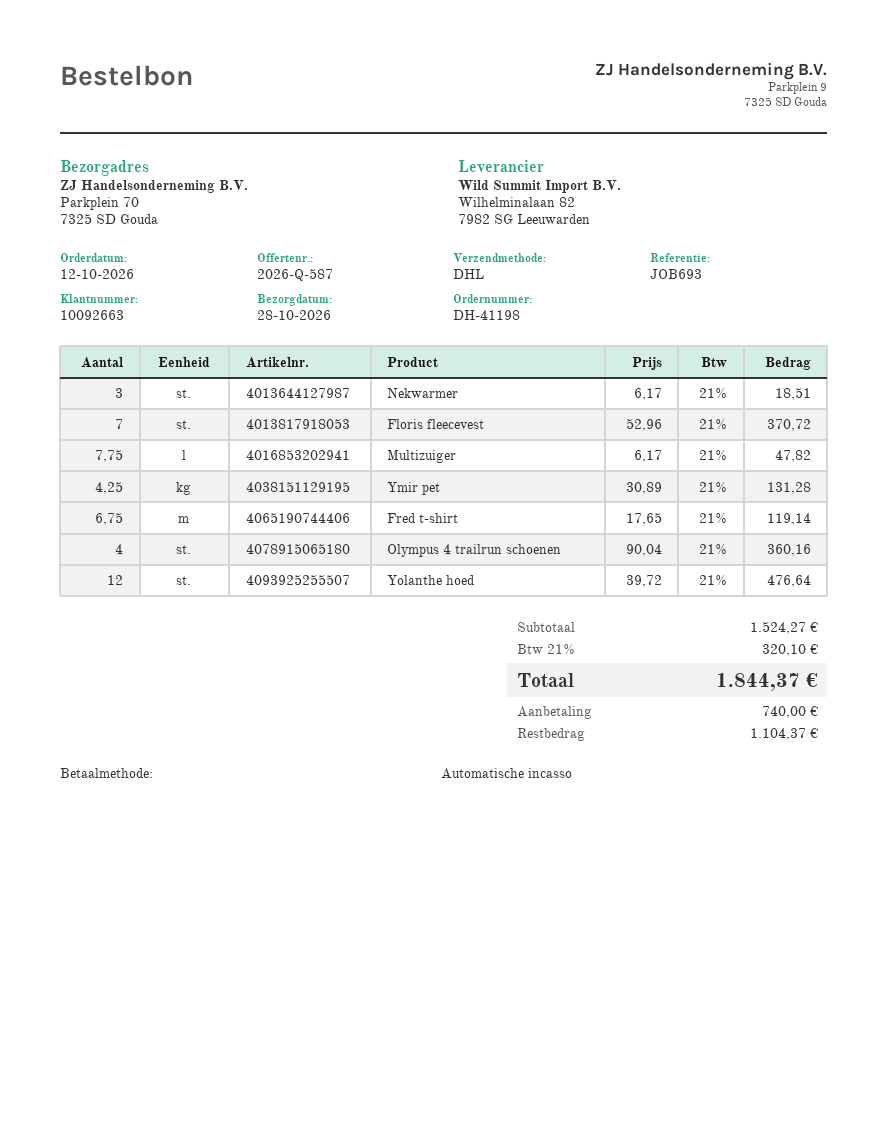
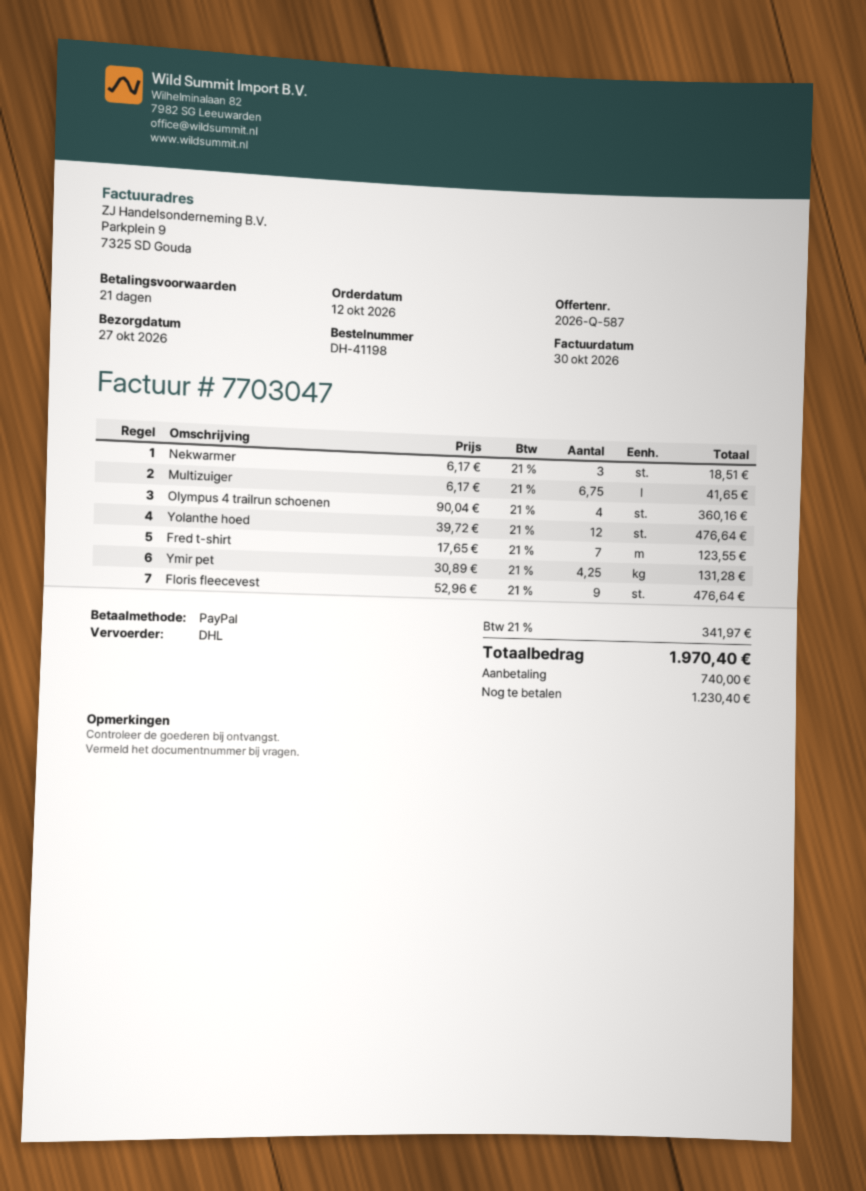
delivery date: 2026-10-28 -> 2026-10-27
payment method: direct debit -> PayPal
Floris fleecevest: 7 x 52.96 = 370.72 -> 9 x 52.96 = 476.64
Multizuiger: 7.75 x 6.17 = 47.82 -> 6.75 x 6.17 = 41.65
Fred t-shirt: 6.75 x 17.65 = 119.14 -> 7 x 17.65 = 123.55
tax: 21% = 320.10 -> 21% = 341.97
total: 1844.37 -> 1970.40
balance: 1104.37 -> 1230.40

